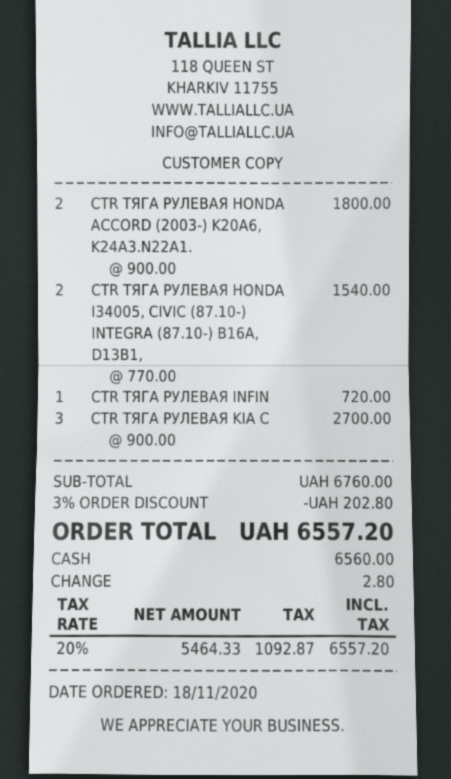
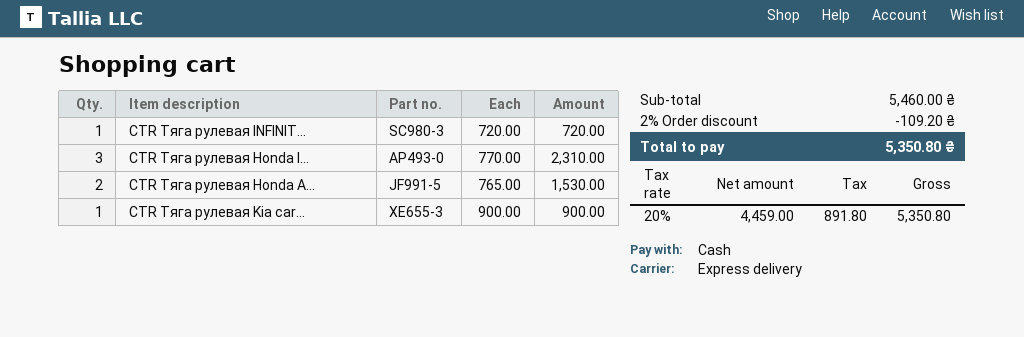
CTR ТЯГА РУЛЕВАЯ HONDA ACCORD (2003-) K20A6, K24A3.N22A1.: 2 x 900.00 = 1800.00 -> 2 x 765.00 = 1530.00
CTR ТЯГА РУЛЕВАЯ HONDA I34005, CIVIC (87.10-) INTEGRA (87.10-) B16A, D13B1,: 2 x 770.00 = 1540.00 -> 3 x 770.00 = 2310.00
CTR ТЯГА РУЛЕВАЯ KIA C: 3 x 900.00 = 2700.00 -> 1 x 900.00 = 900.00
subtotal: 6760.00 -> 5460.00
discount: 3% = 202.80 -> 2% = 109.20
net: 5464.33 -> 4459.00
tax: 20% = 1092.87 -> 20% = 891.80
total: 6557.20 -> 5350.80

